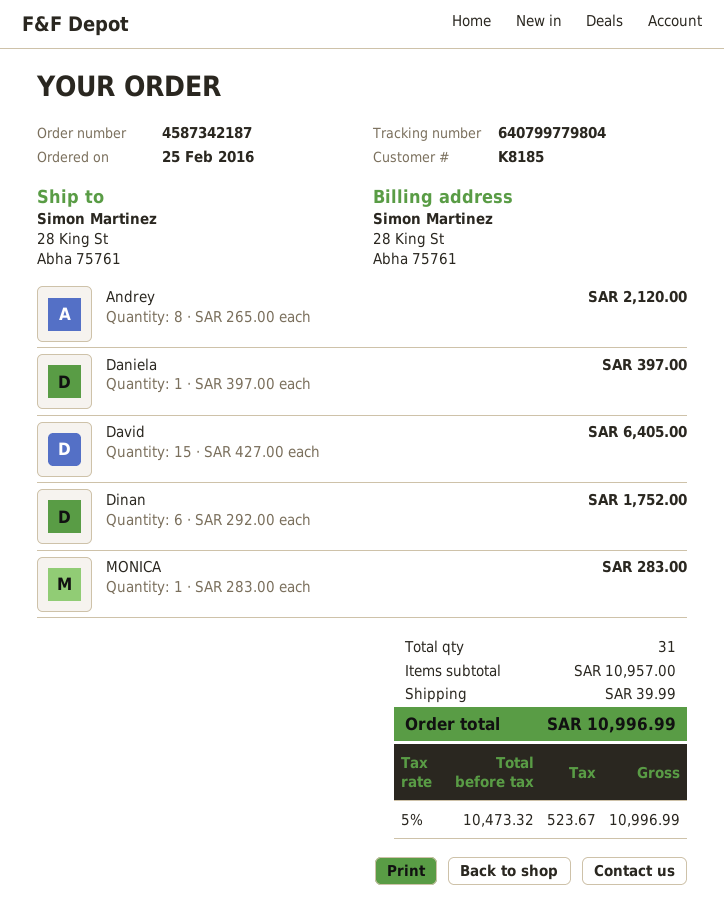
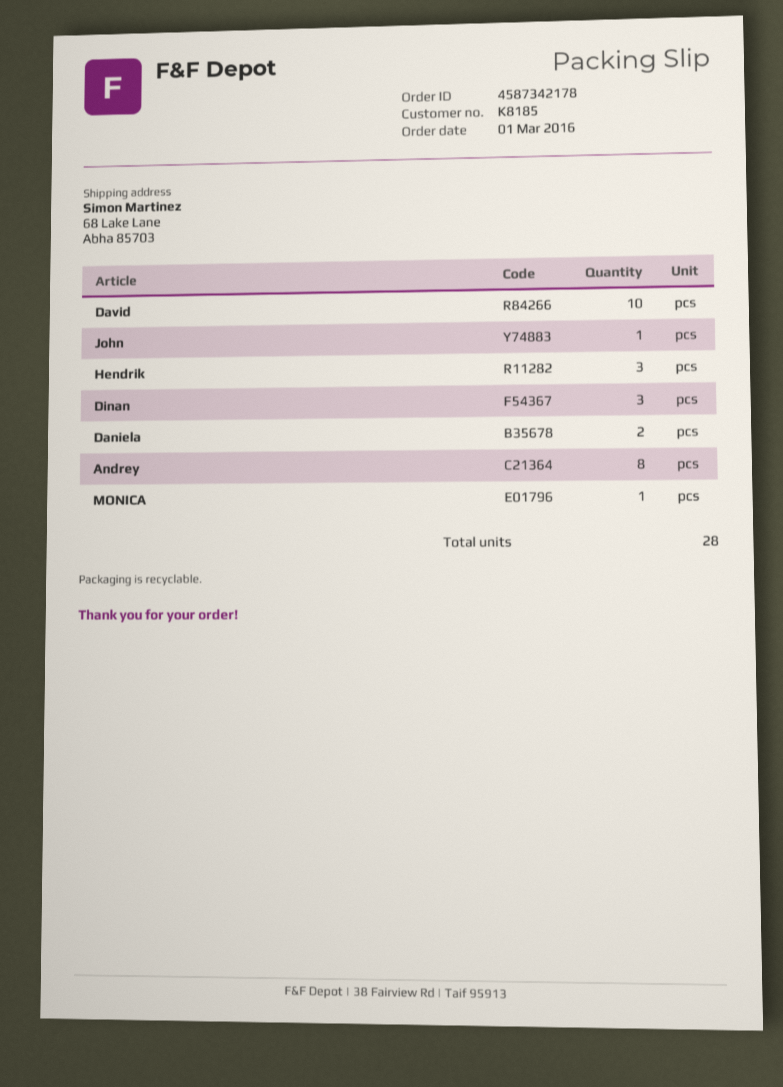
order number: 4587342187 -> 4587342178
order date: 2016-02-25 -> 2016-03-01
ship to: 28 King St, Abha 75761 -> 68 Lake Lane, Abha 85703
Daniela: 1 -> 2
David: 15 -> 10
Dinan: 6 -> 3
John: none -> 1
Hendrik: none -> 3
total quantity: 31 -> 28

